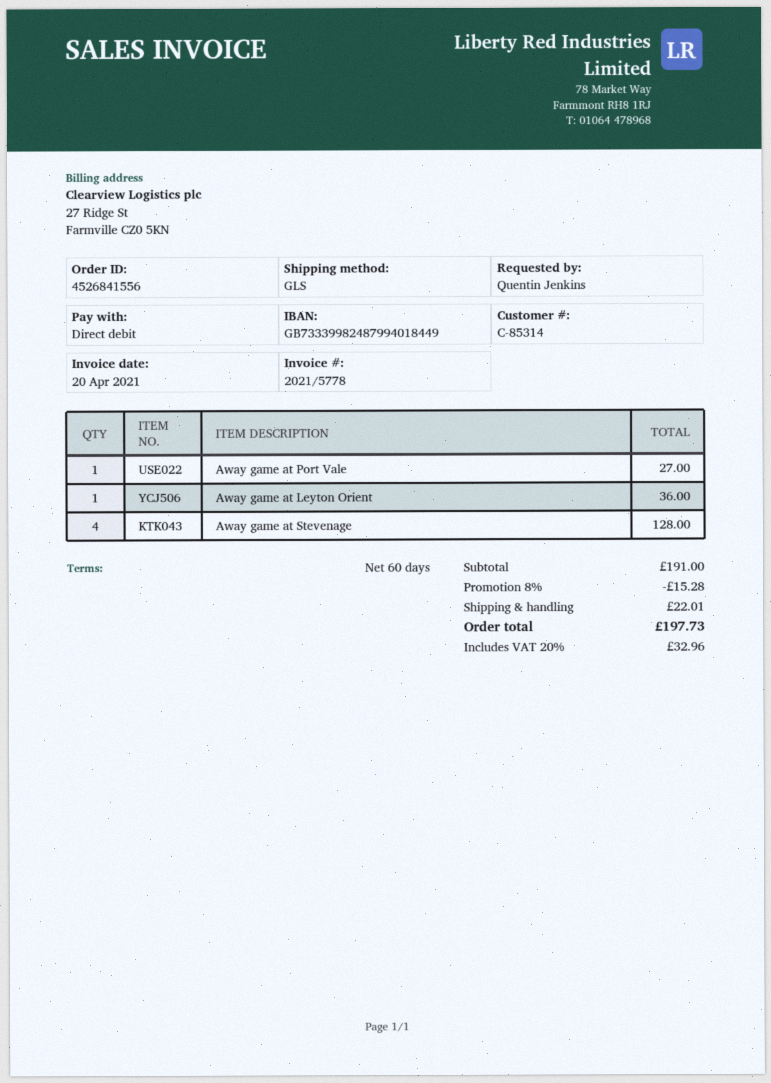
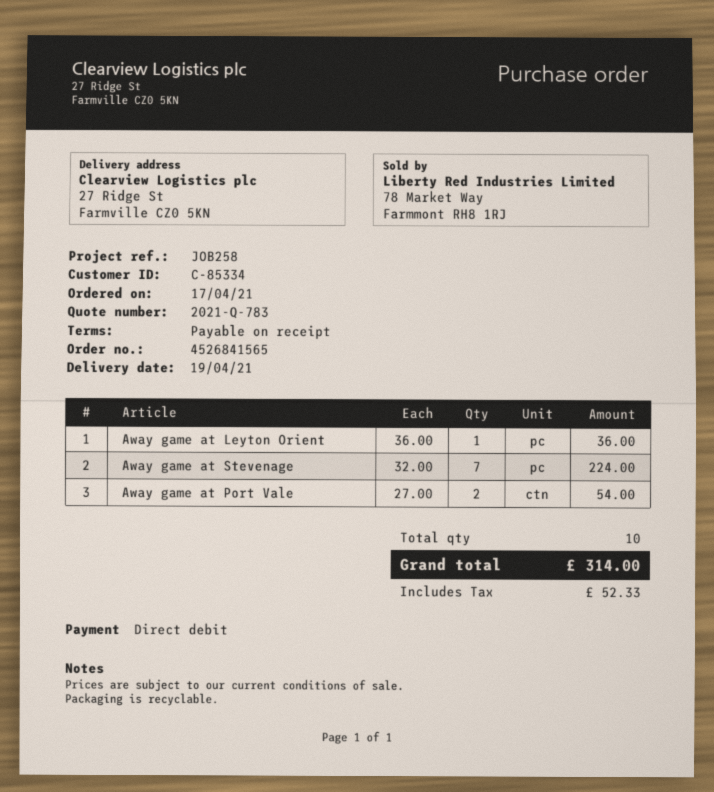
order number: 4526841556 -> 4526841565
payment terms: 60 days -> on receipt
customer number: C-85314 -> C-85334
Away game at Port Vale: 1 for 27.00 -> 2 for 54.00
Away game at Stevenage: 4 for 128.00 -> 7 for 224.00
discount: 8% = 15.28 -> none
shipping: 22.01 -> none
tax: 32.96 -> 52.33
total: 197.73 -> 314.00

